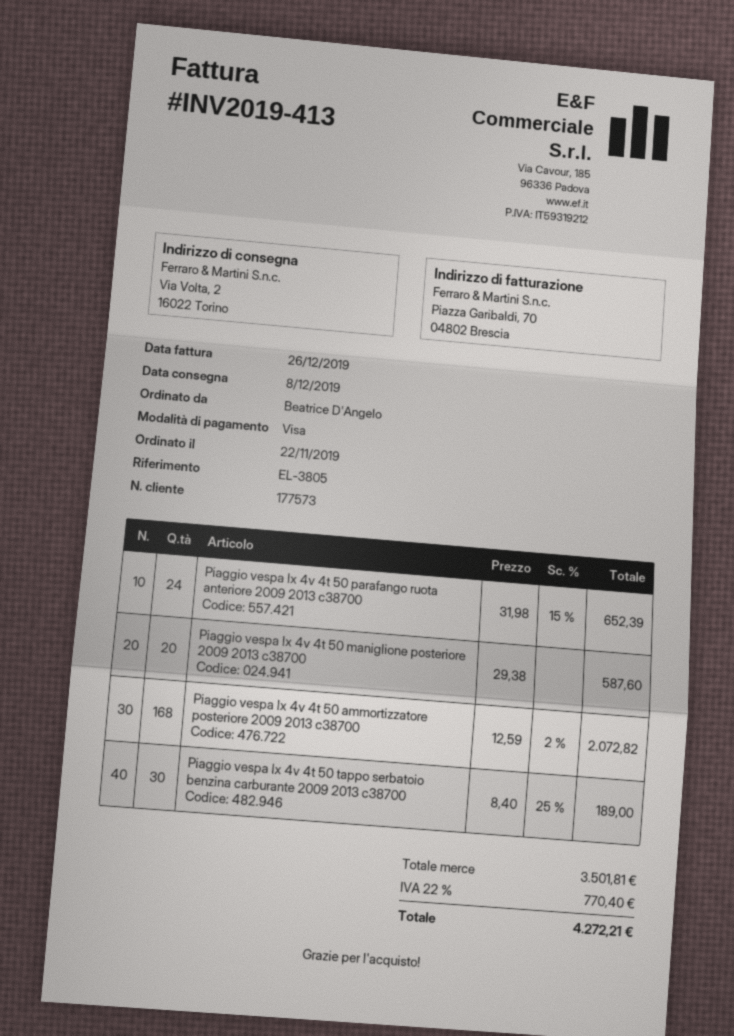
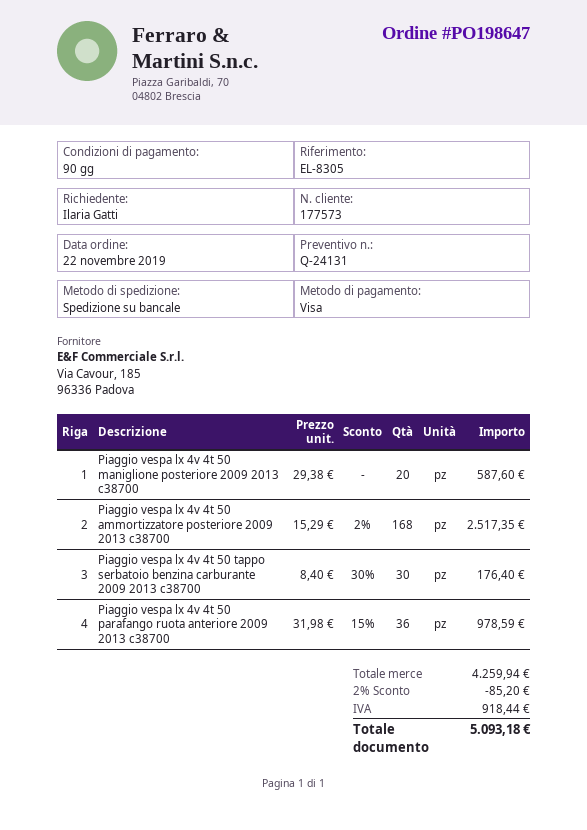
reference: EL-3805 -> EL-8305
ordered by: Beatrice D'Angelo -> Ilaria Gatti
Piaggio vespa lx 4v 4t 50 parafango ruota anteriore 2009 2013 c38700: 24 x 31.98 - 15% = 652.39 -> 36 x 31.98 - 15% = 978.59
Piaggio vespa lx 4v 4t 50 ammortizzatore posteriore 2009 2013 c38700: 168 x 12.59 - 2% = 2072.82 -> 168 x 15.29 - 2% = 2517.35
Piaggio vespa lx 4v 4t 50 tappo serbatoio benzina carburante 2009 2013 c38700: 30 x 8.40 - 25% = 189.00 -> 30 x 8.40 - 30% = 176.40
subtotal: 3501.81 -> 4259.94
discount: none -> 2% = 85.20
tax: 770.40 -> 918.44
total: 4272.21 -> 5093.18

